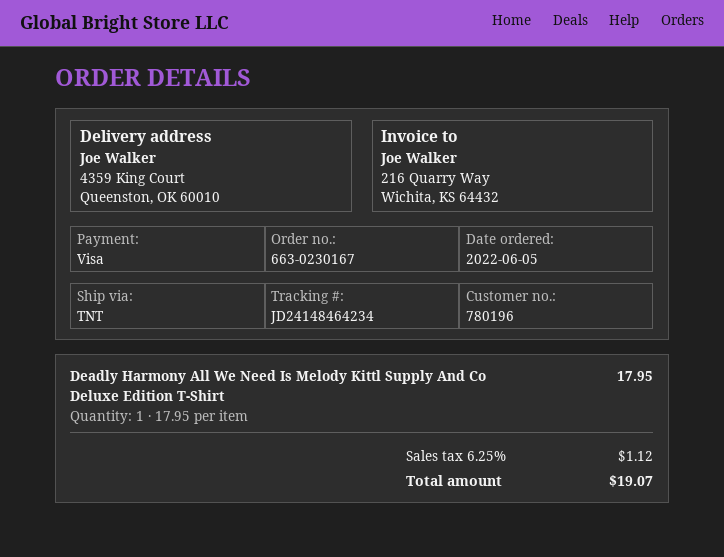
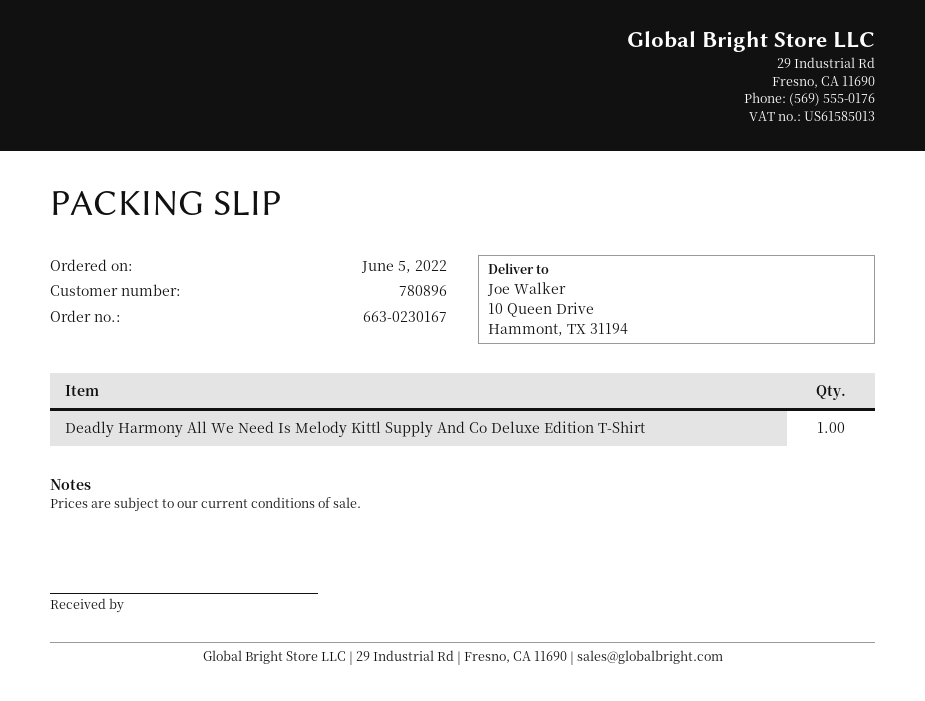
customer number: 780196 -> 780896
ship to: 4359 King Court, Queenston, OK 60010 -> 10 Queen Drive, Hammont, TX 31194

